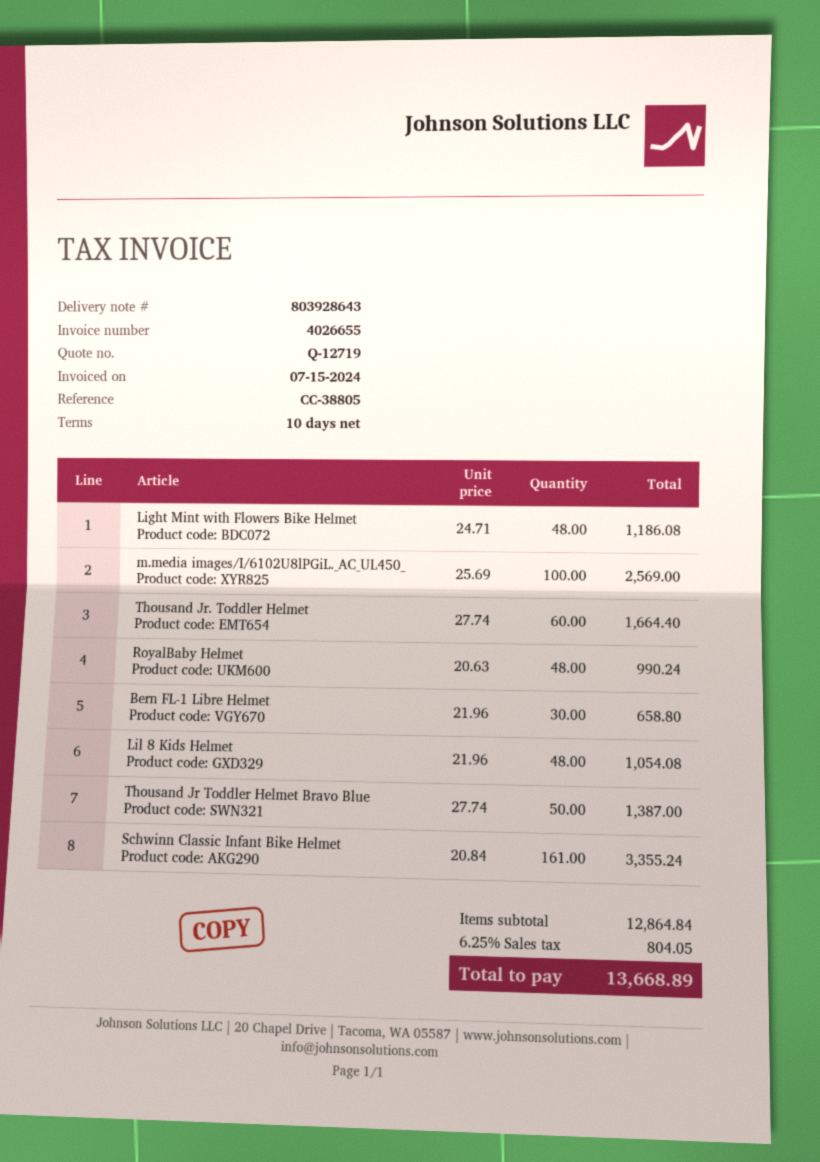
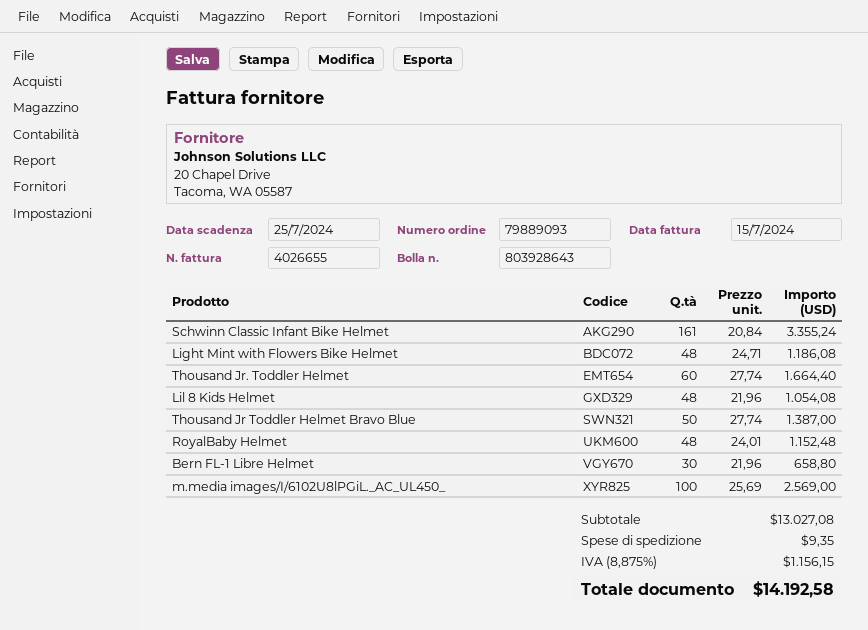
RoyalBaby Helmet: 48 x 20.63 = 990.24 -> 48 x 24.01 = 1152.48
subtotal: 12864.84 -> 13027.08
shipping: none -> 9.35
tax: 6.25% = 804.05 -> 8.875% = 1156.15
total: 13668.89 -> 14192.58

